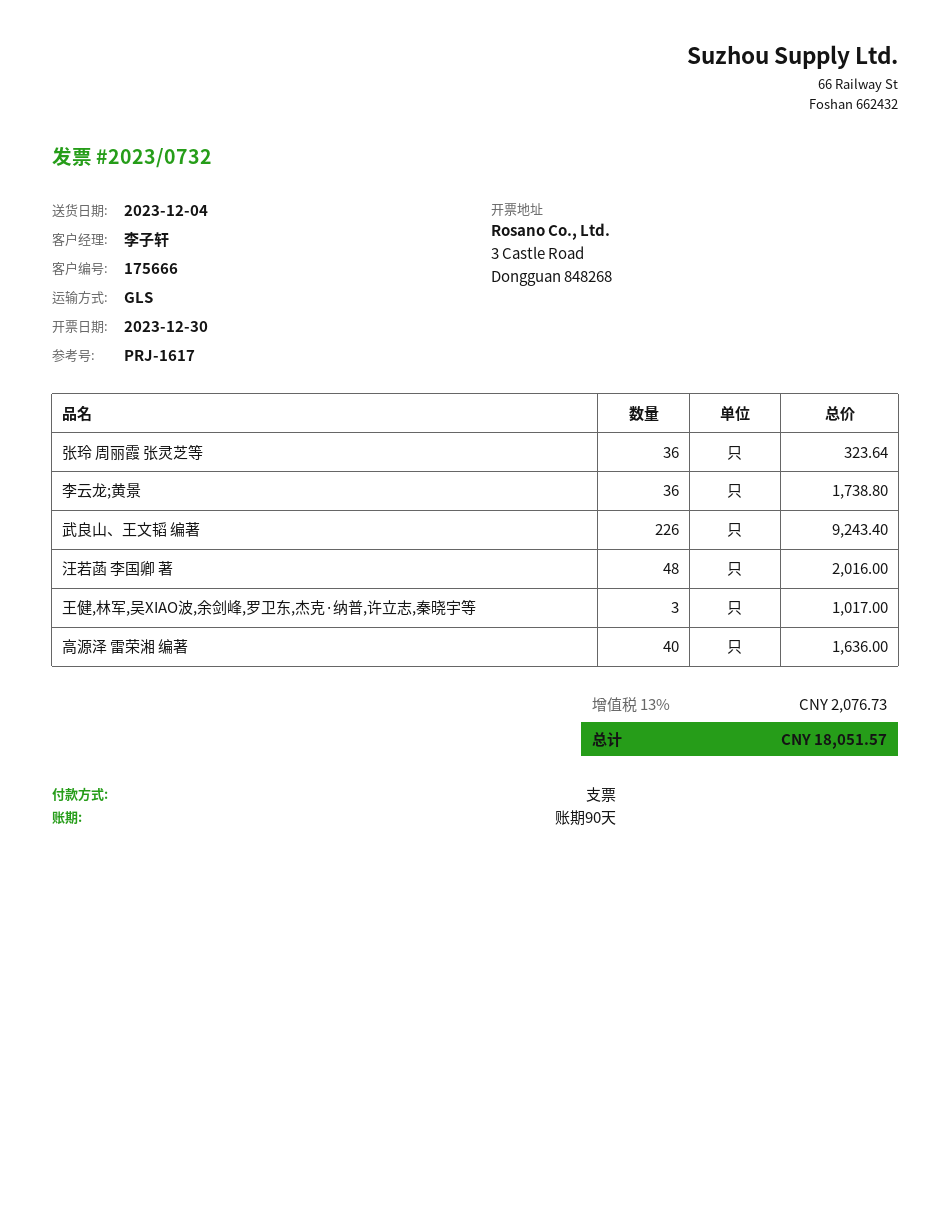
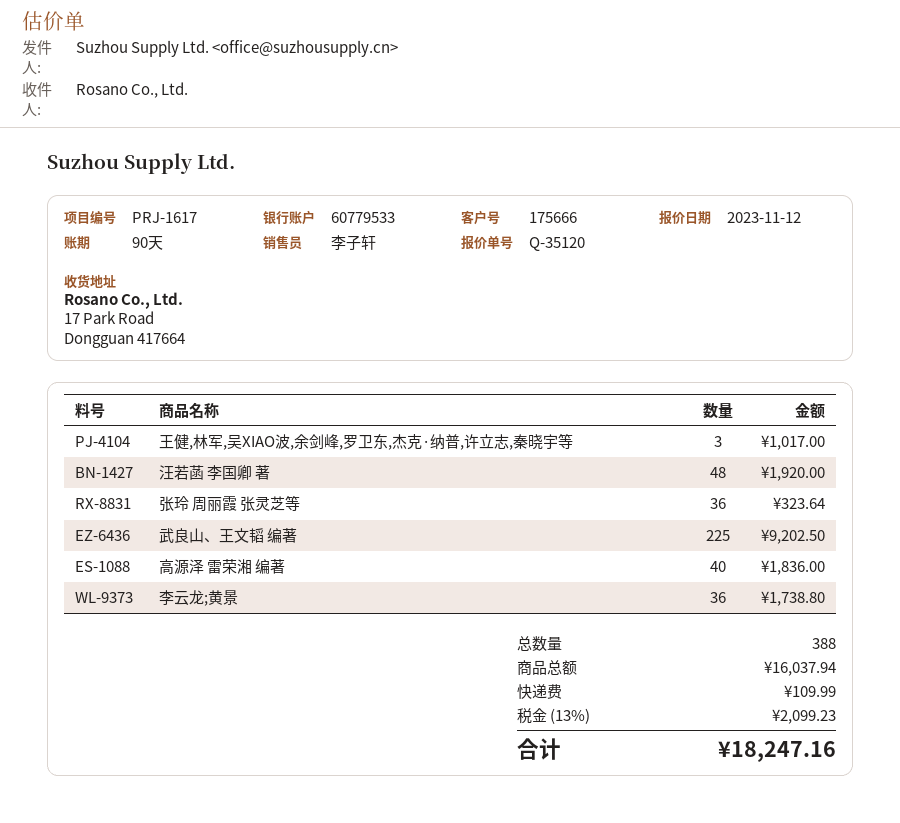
武良山、王文韬 编著: 226 for 9243.40 -> 225 for 9202.50
汪若菡 李国卿 著: 48 for 2016.00 -> 48 for 1920.00
高源泽 雷荣湘 编著: 40 for 1636.00 -> 40 for 1836.00
shipping: none -> 109.99
tax: 13% = 2076.73 -> 13% = 2099.23
total: 18051.57 -> 18247.16

